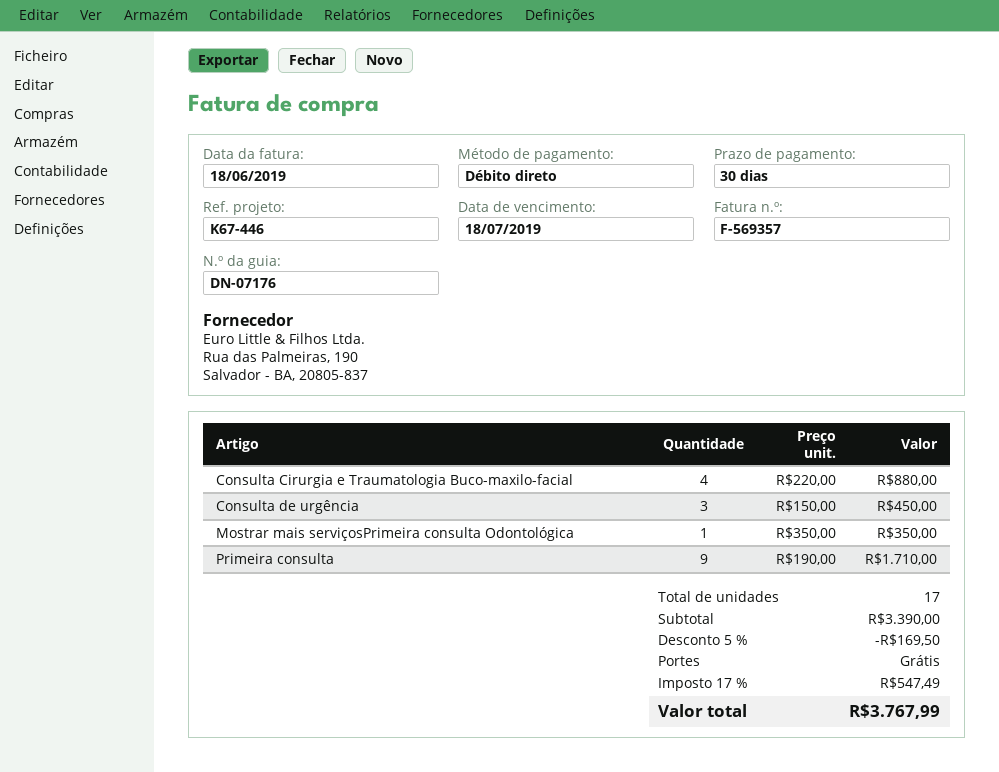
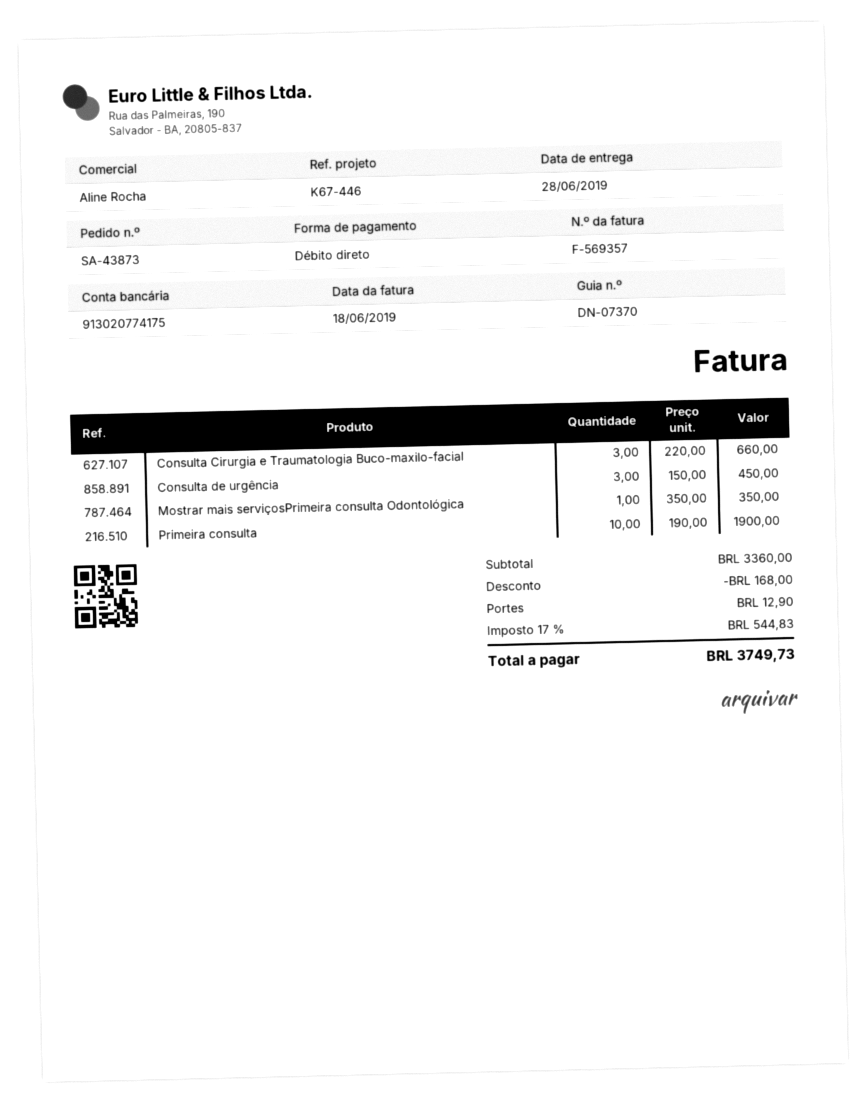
delivery note number: DN-07176 -> DN-07370
Consulta Cirurgia e Traumatologia Buco-maxilo-facial: 4 x 220.00 = 880.00 -> 3 x 220.00 = 660.00
Primeira consulta: 9 x 190.00 = 1710.00 -> 10 x 190.00 = 1900.00
subtotal: 3390.00 -> 3360.00
discount: 169.50 -> 168.00
shipping: 0.00 -> 12.90
tax: 17% = 547.49 -> 17% = 544.83
total: 3767.99 -> 3749.73

